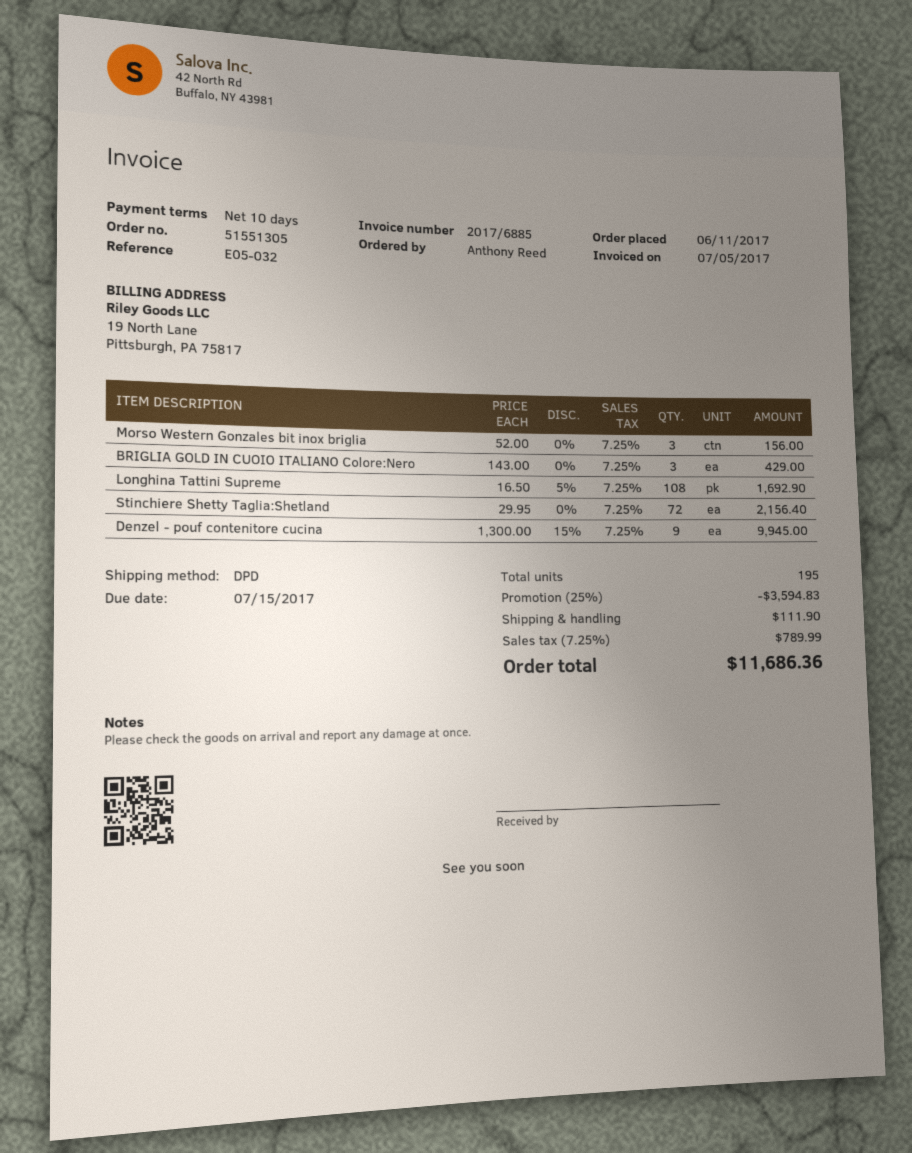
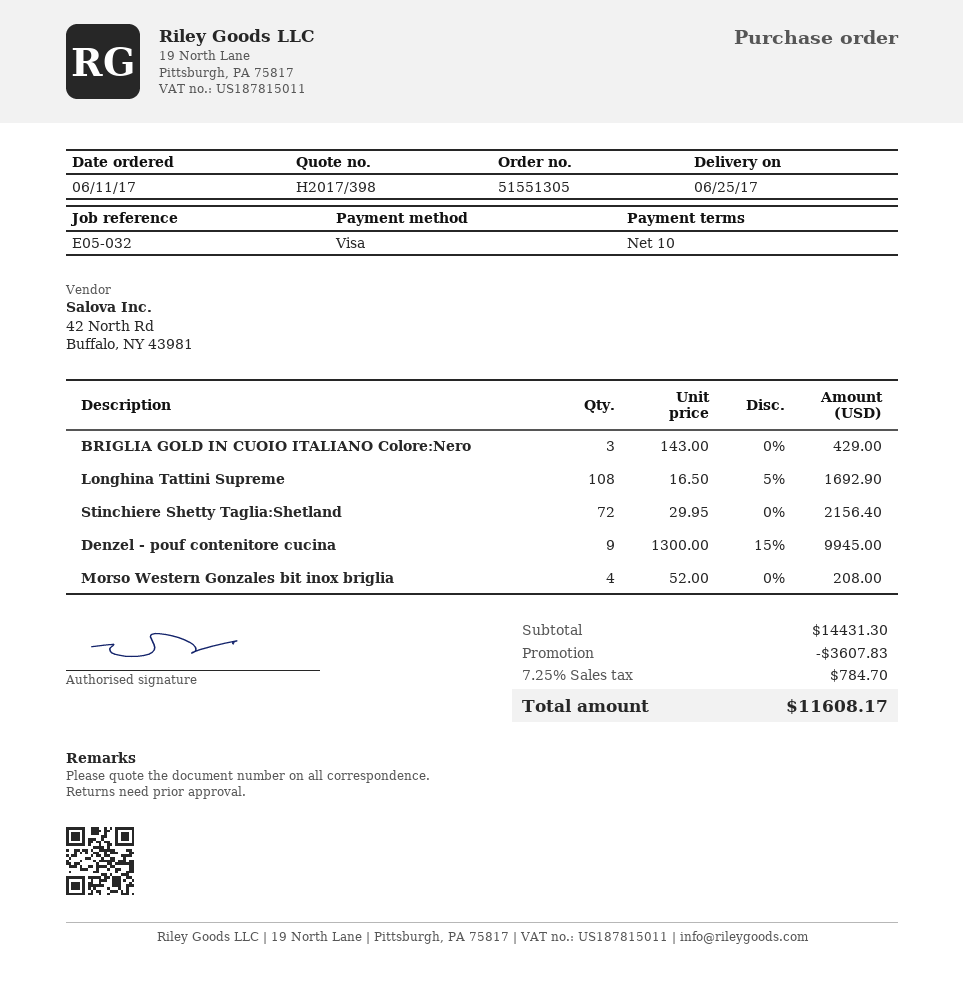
Morso Western Gonzales bit inox briglia: 3 x 52.00 = 156.00 -> 4 x 52.00 = 208.00
discount: 3594.83 -> 3607.83
shipping: 111.90 -> none
tax: 7.25% = 789.99 -> 7.25% = 784.70
total: 11686.36 -> 11608.17

